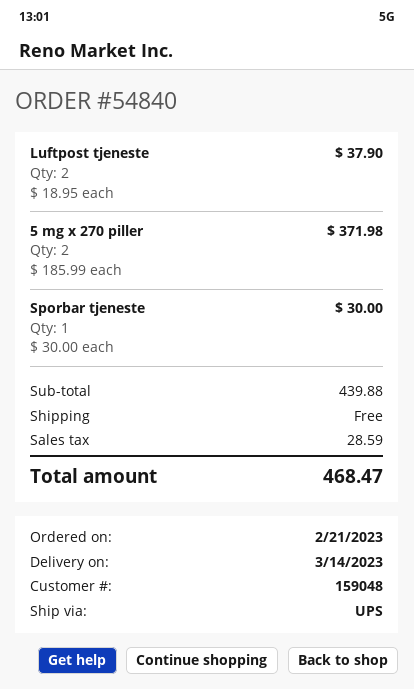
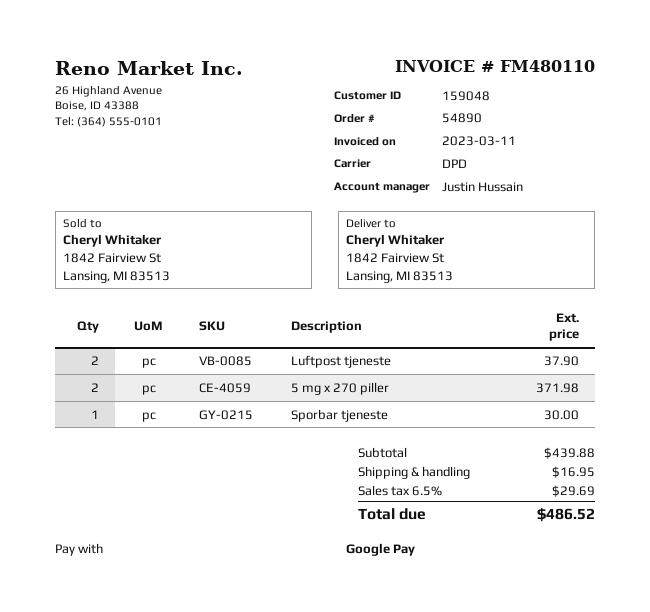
order number: 54840 -> 54890
shipping method: UPS -> DPD
shipping: 0.00 -> 16.95
tax: 28.59 -> 29.69
total: 468.47 -> 486.52

